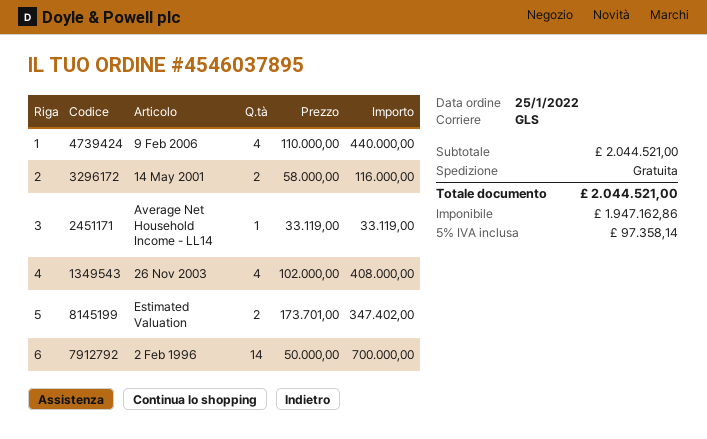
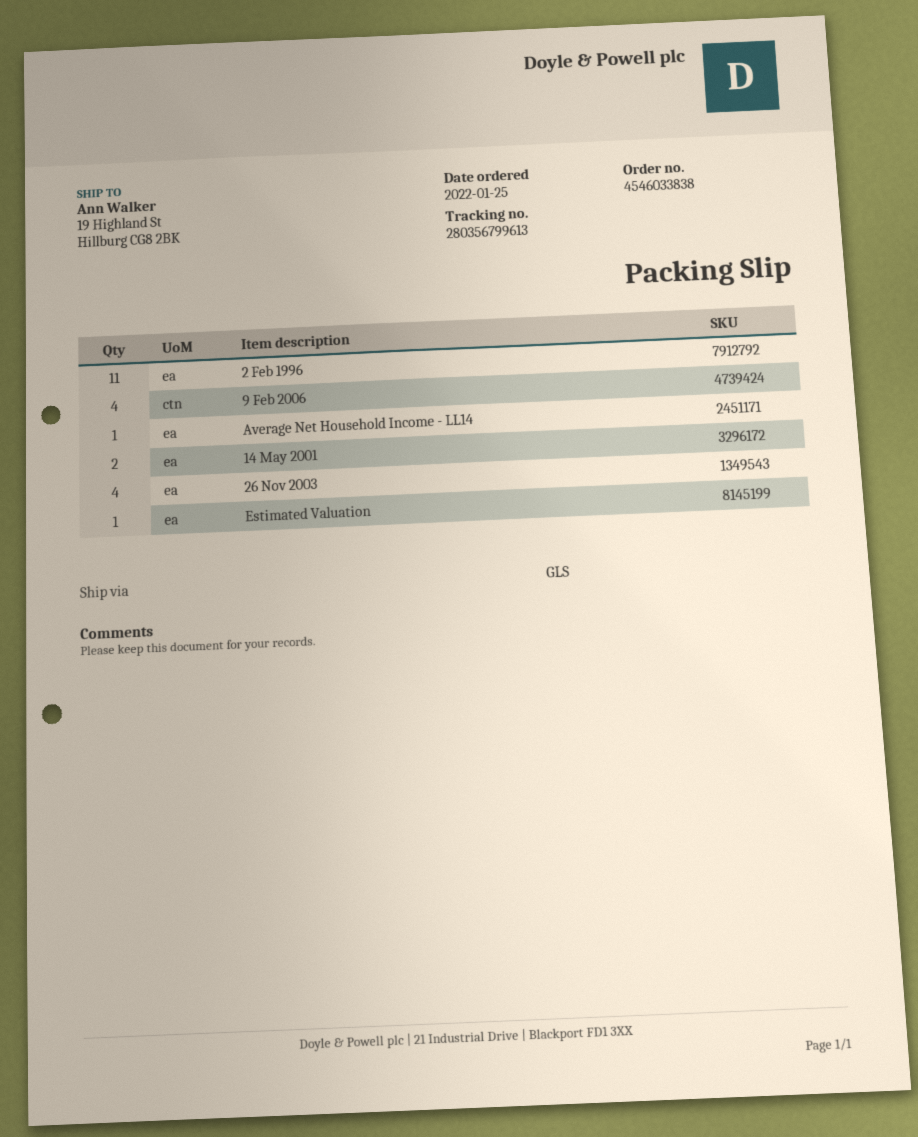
order number: 4546037895 -> 4546033838
Estimated Valuation: 2 -> 1
2 Feb 1996: 14 -> 11

